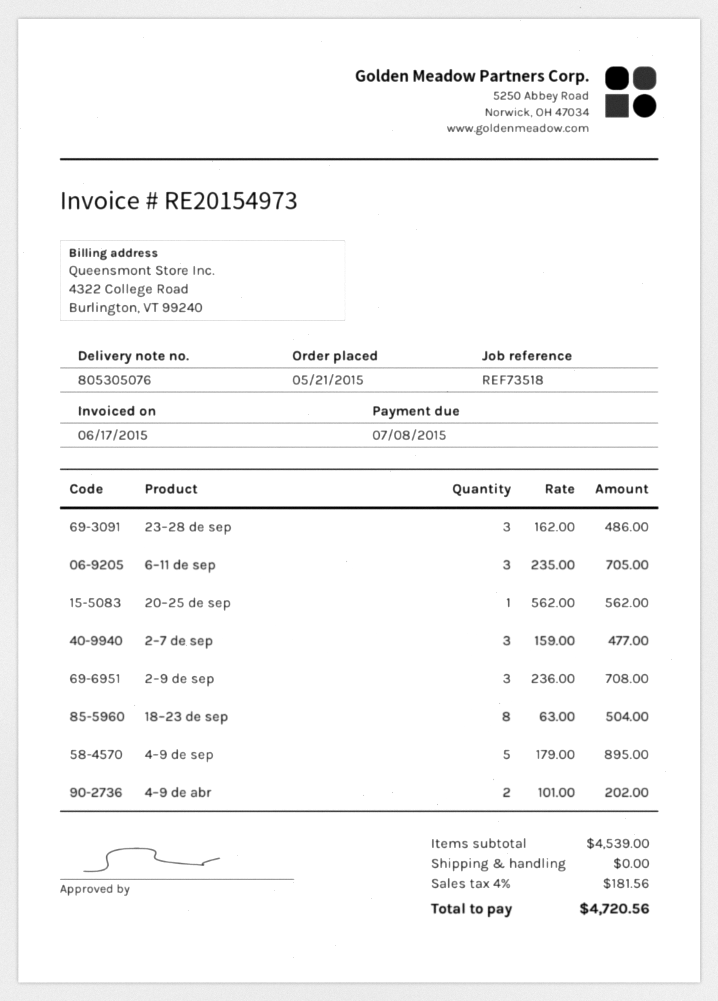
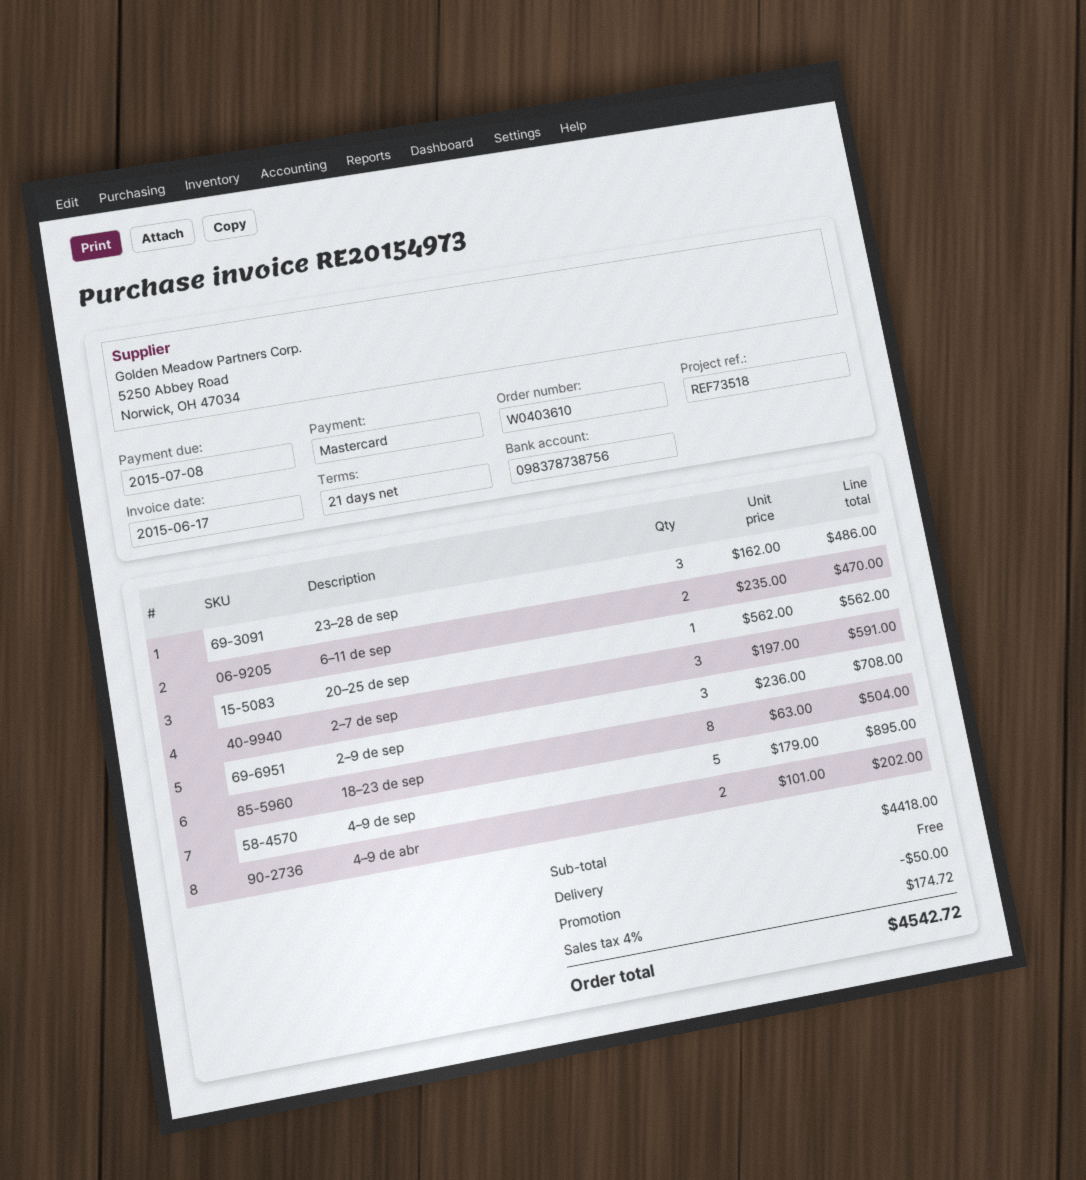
6–11 de sep: 3 x 235.00 = 705.00 -> 2 x 235.00 = 470.00
2–7 de sep: 3 x 159.00 = 477.00 -> 3 x 197.00 = 591.00
subtotal: 4539.00 -> 4418.00
discount: none -> 50.00
tax: 4% = 181.56 -> 4% = 174.72
total: 4720.56 -> 4542.72

